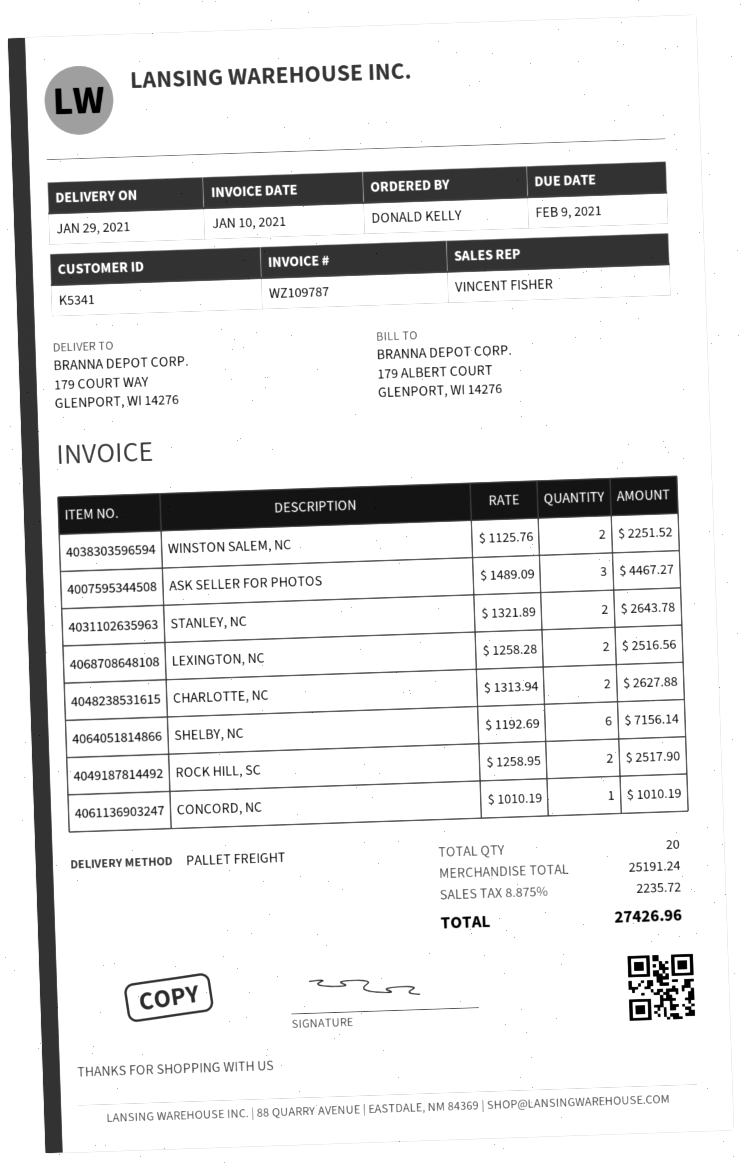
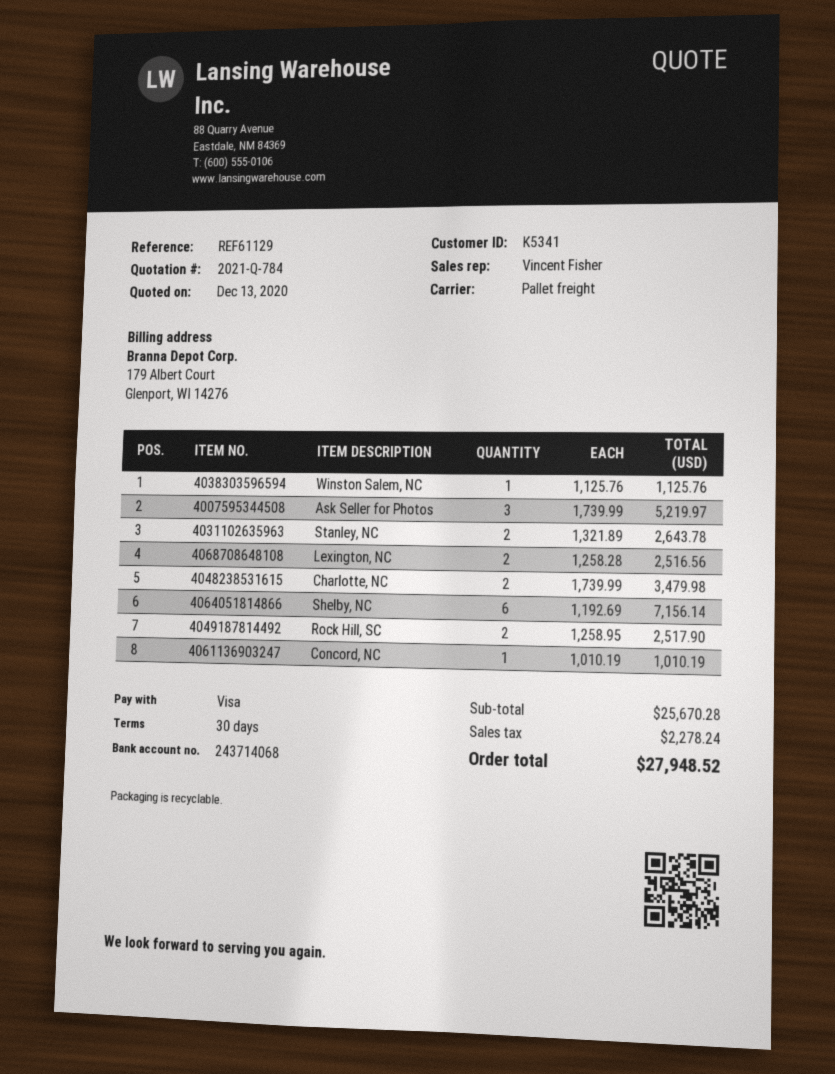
WINSTON SALEM, NC: 2 x 1125.76 = 2251.52 -> 1 x 1125.76 = 1125.76
ASK SELLER FOR PHOTOS: 3 x 1489.09 = 4467.27 -> 3 x 1739.99 = 5219.97
CHARLOTTE, NC: 2 x 1313.94 = 2627.88 -> 2 x 1739.99 = 3479.98
subtotal: 25191.24 -> 25670.28
tax: 2235.72 -> 2278.24
total: 27426.96 -> 27948.52

